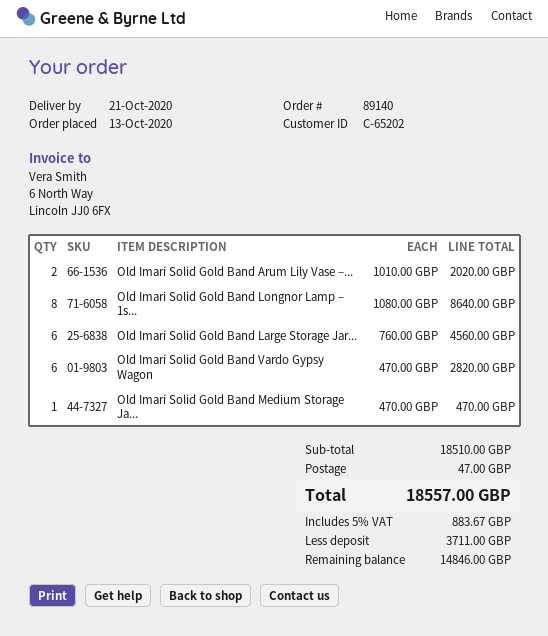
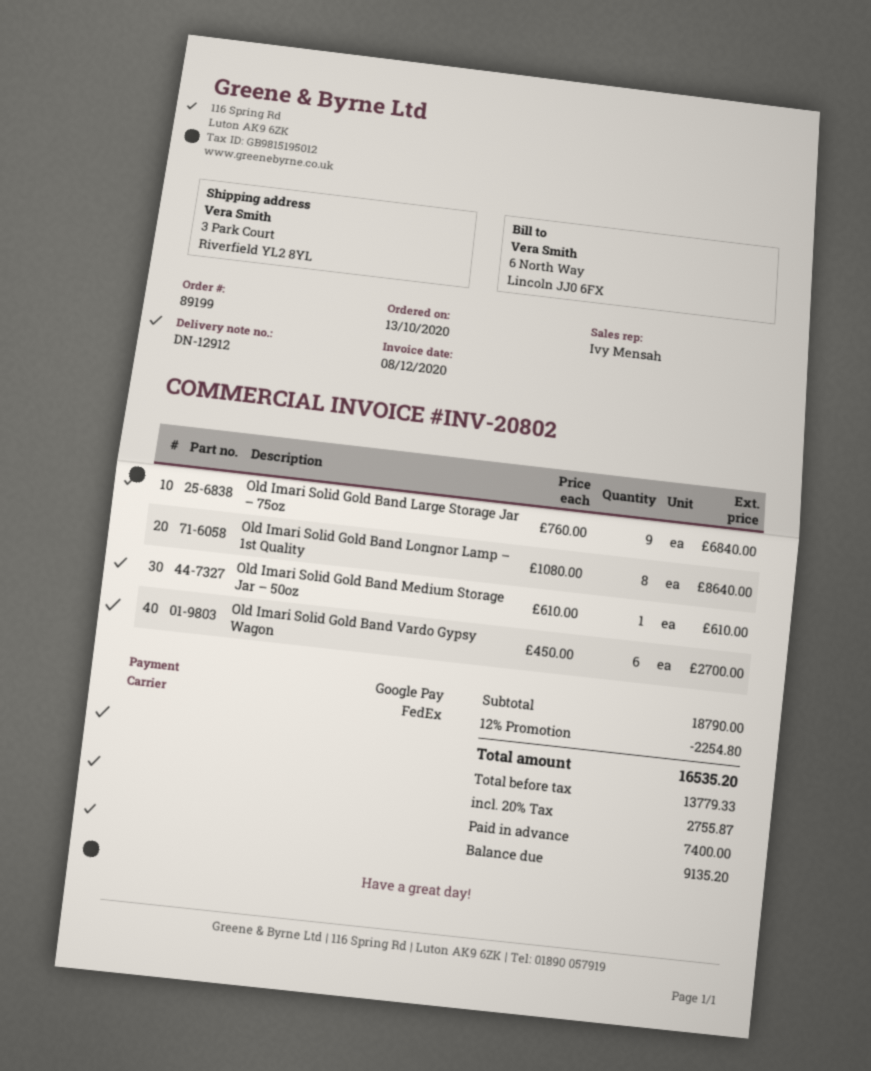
order number: 89140 -> 89199
Old Imari Solid Gold Band Arum Lily Vase –...: 2 x 1010.00 = 2020.00 -> none
Old Imari Solid Gold Band Large Storage Jar...: 6 x 760.00 = 4560.00 -> 9 x 760.00 = 6840.00
Old Imari Solid Gold Band Vardo Gypsy Wagon: 6 x 470.00 = 2820.00 -> 6 x 450.00 = 2700.00
Old Imari Solid Gold Band Medium Storage Ja...: 1 x 470.00 = 470.00 -> 1 x 610.00 = 610.00
subtotal: 18510.00 -> 18790.00
discount: none -> 12% = 2254.80
shipping: 47.00 -> none
tax: 5% = 883.67 -> 20% = 2755.87
total: 18557.00 -> 16535.20
deposit: 3711.00 -> 7400.00
balance: 14846.00 -> 9135.20

